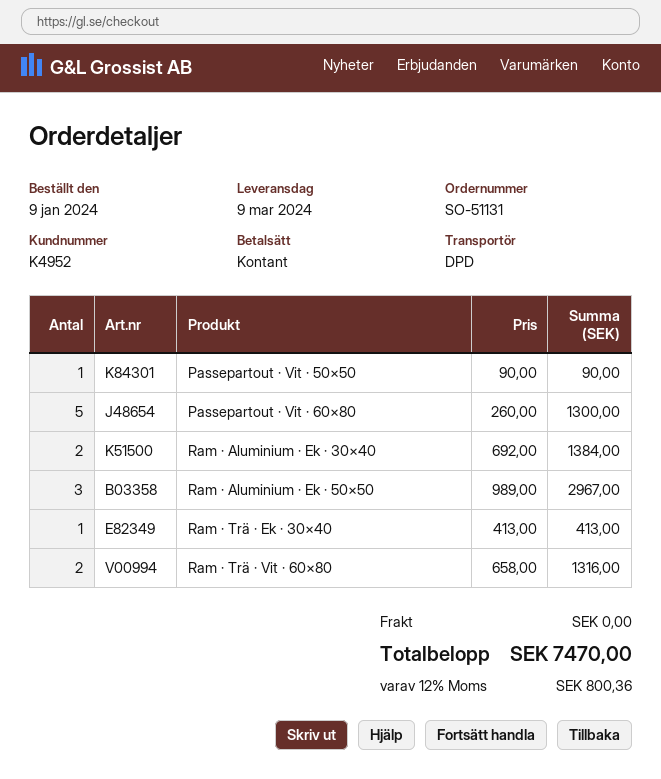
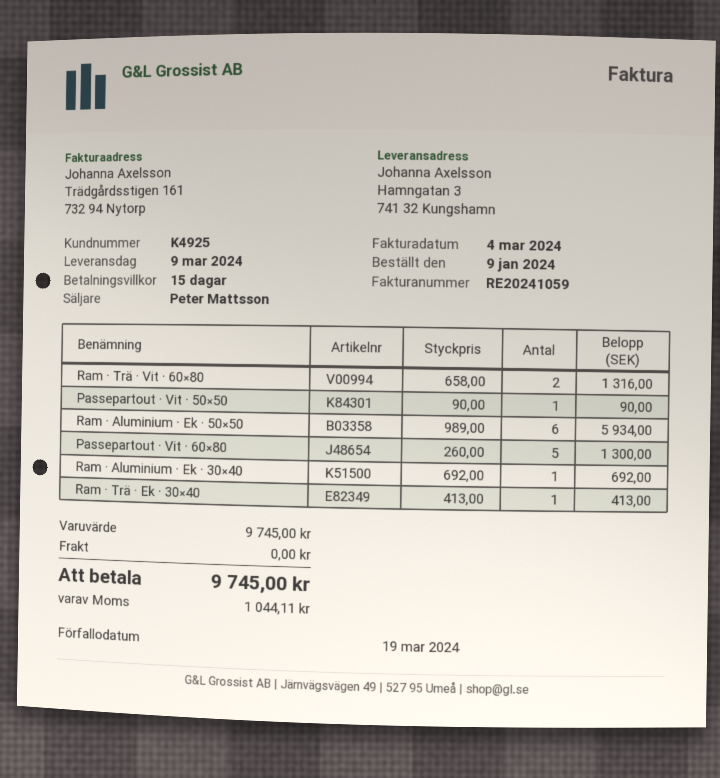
customer number: K4952 -> K4925
Ram · Aluminium · Ek · 30×40: 2 x 692.00 = 1384.00 -> 1 x 692.00 = 692.00
Ram · Aluminium · Ek · 50×50: 3 x 989.00 = 2967.00 -> 6 x 989.00 = 5934.00
tax: 800.36 -> 1044.11
total: 7470.00 -> 9745.00

